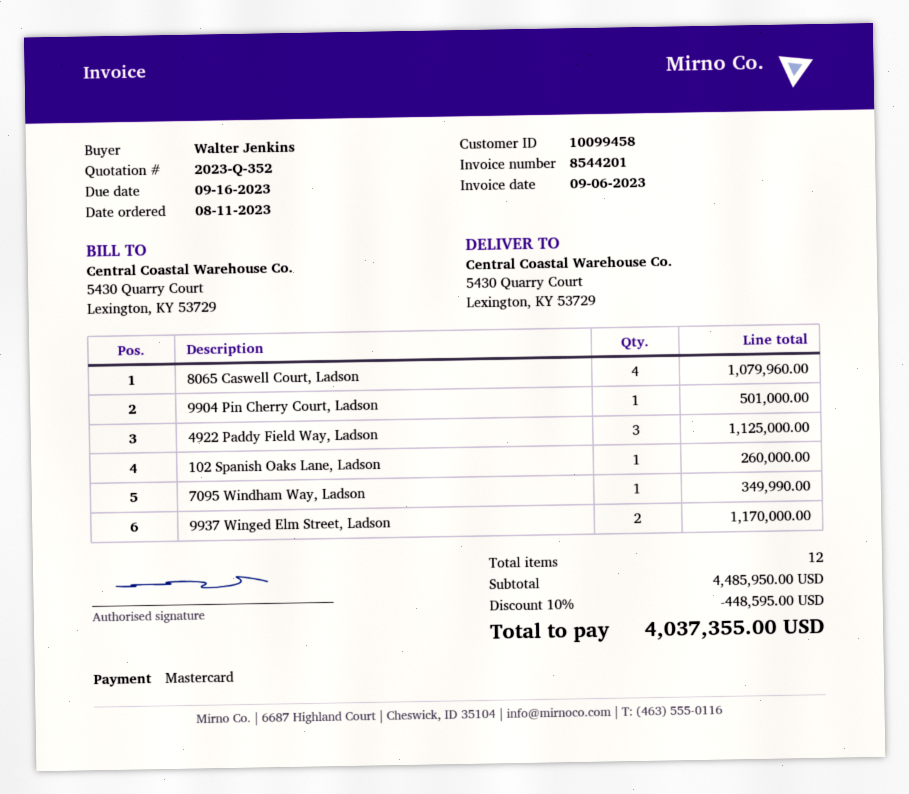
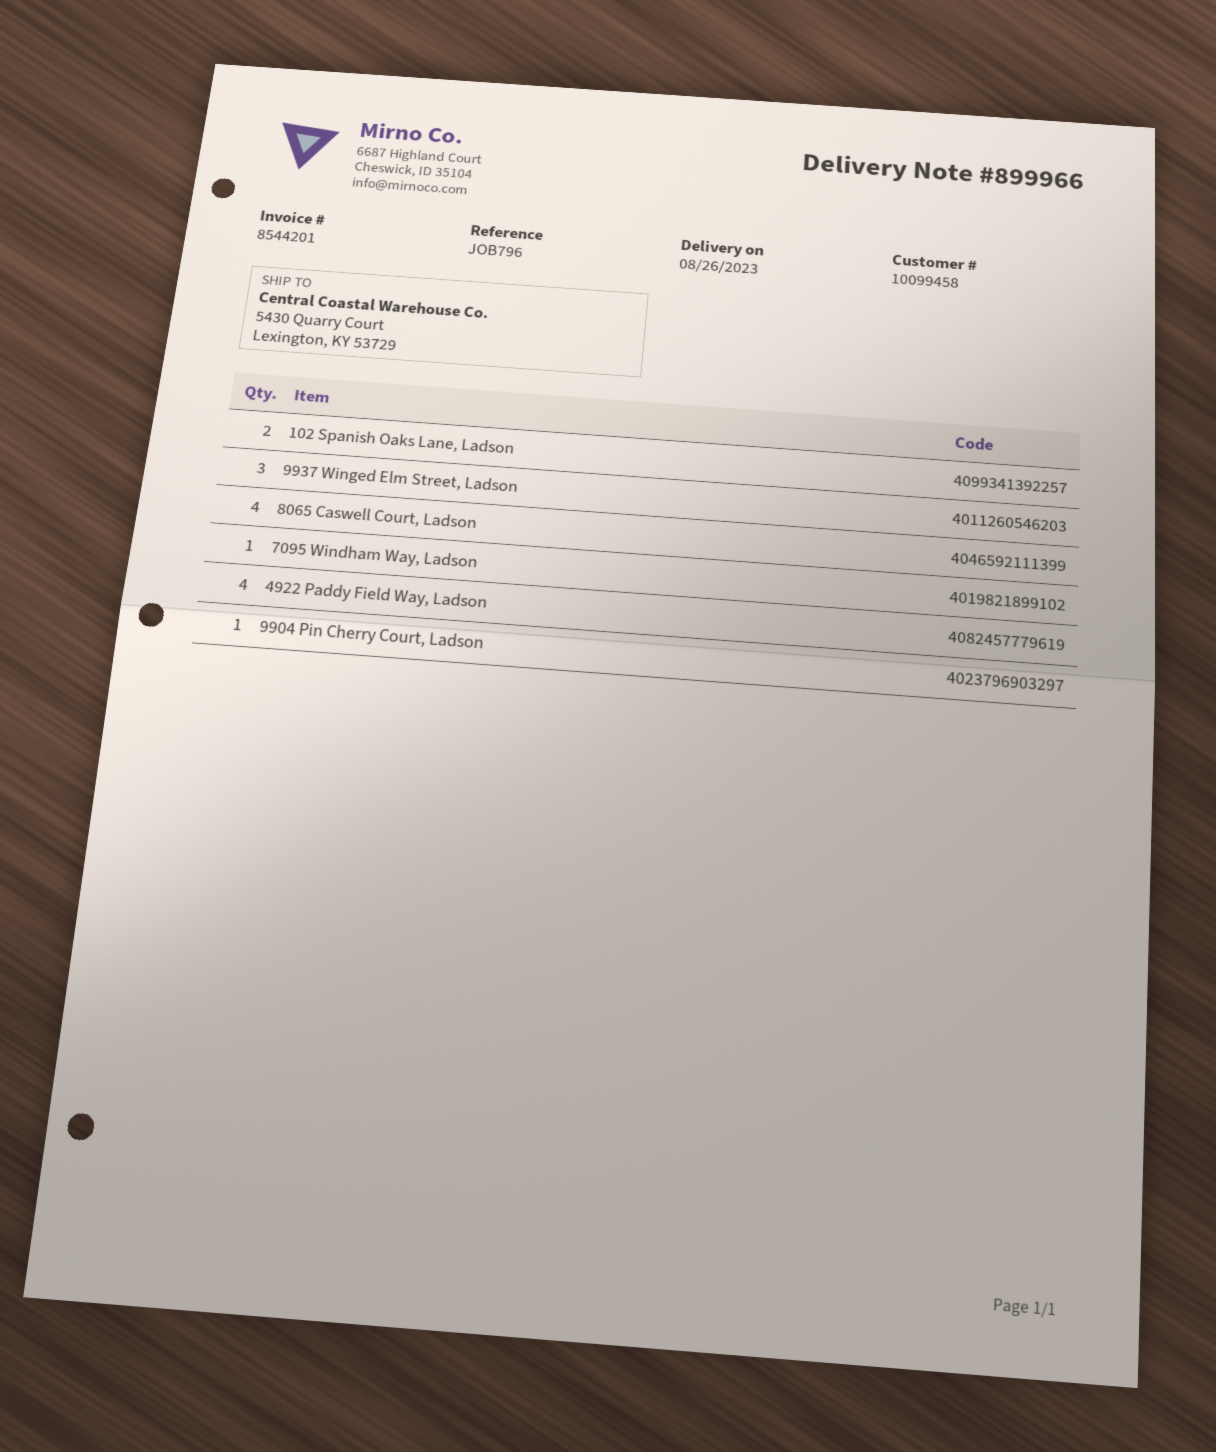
4922 Paddy Field Way, Ladson: 3 -> 4
102 Spanish Oaks Lane, Ladson: 1 -> 2
9937 Winged Elm Street, Ladson: 2 -> 3

